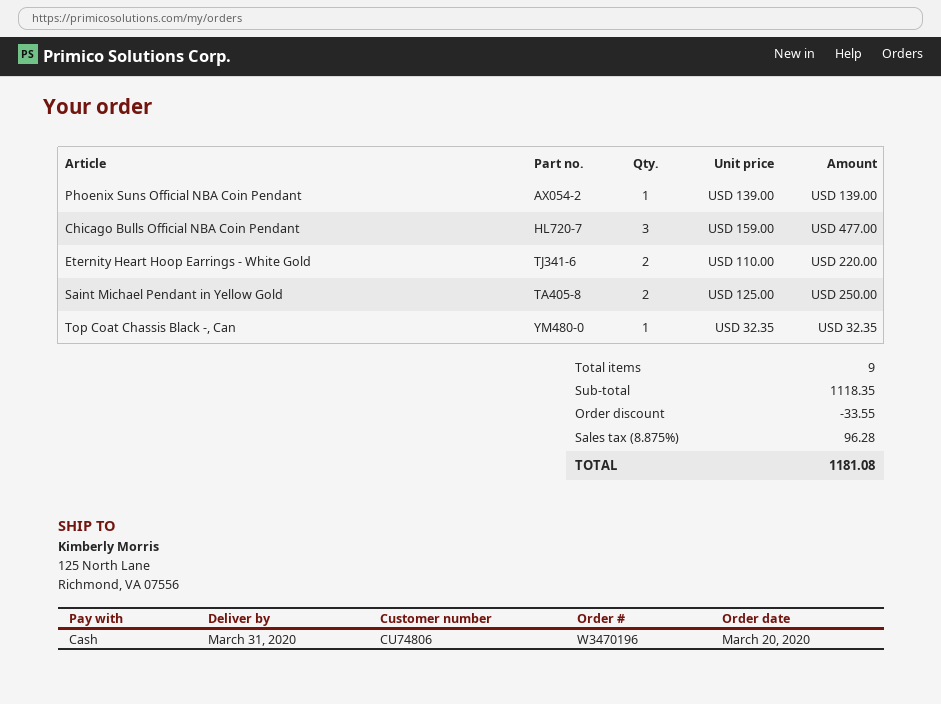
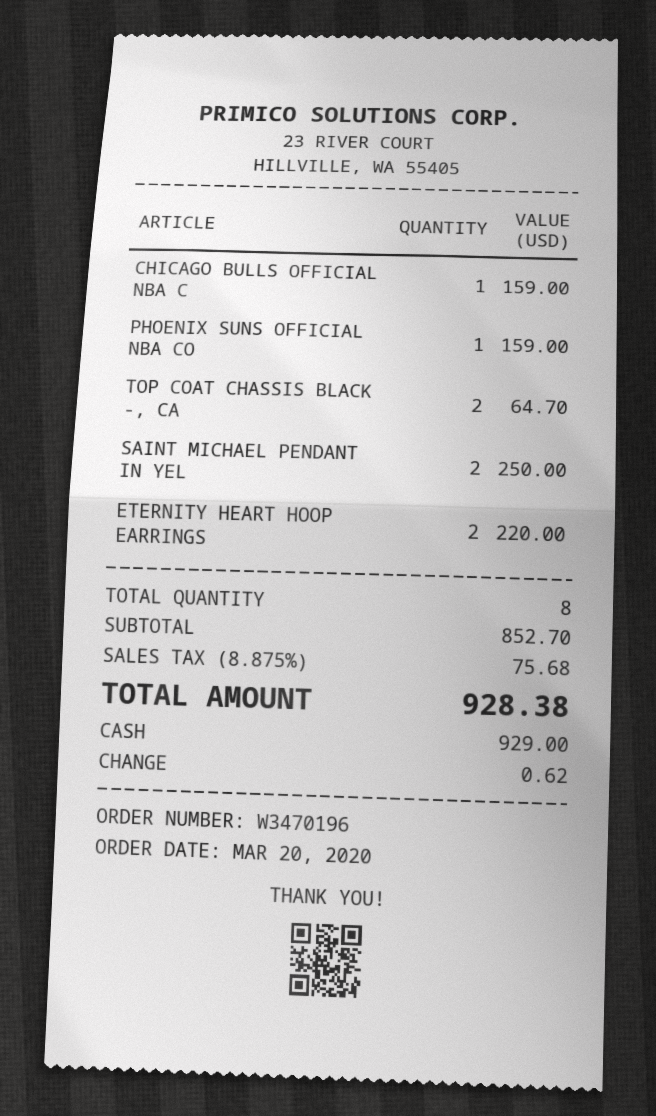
Phoenix Suns Official NBA Coin Pendant: 1 for 139.00 -> 1 for 159.00
Chicago Bulls Official NBA Coin Pendant: 3 for 477.00 -> 1 for 159.00
Top Coat Chassis Black -, Can: 1 for 32.35 -> 2 for 64.70
total quantity: 9 -> 8
subtotal: 1118.35 -> 852.70
discount: 33.55 -> none
tax: 8.875% = 96.28 -> 8.875% = 75.68
total: 1181.08 -> 928.38

